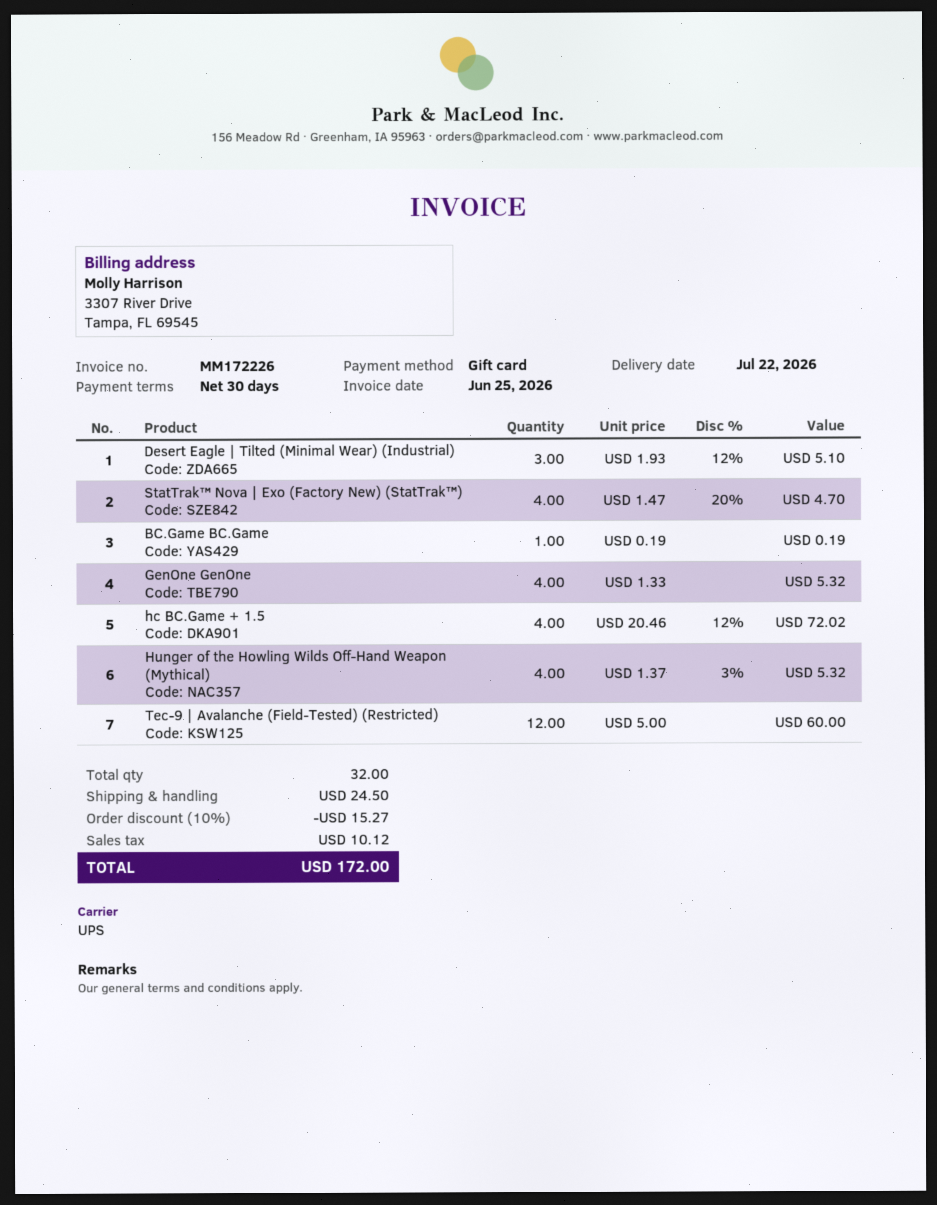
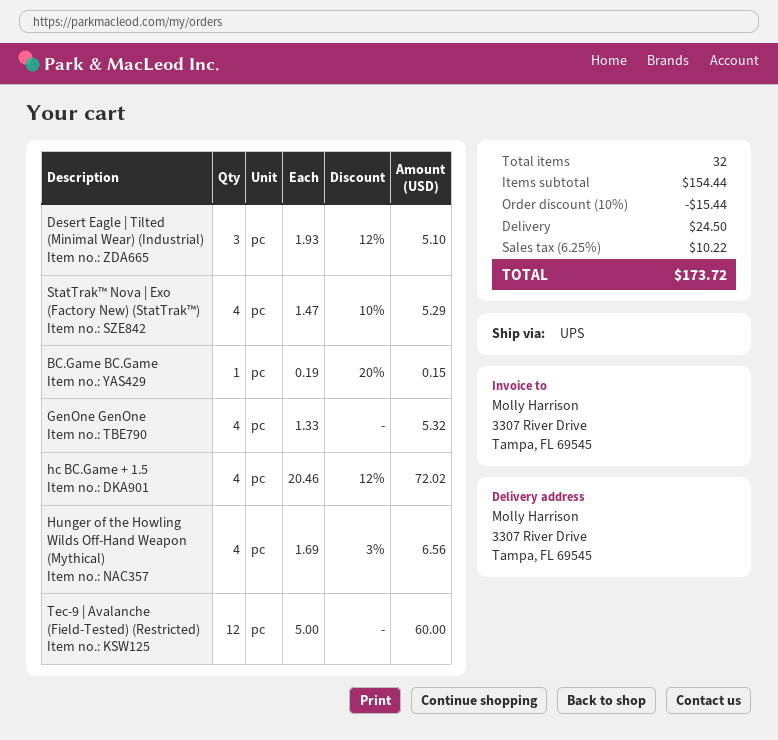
StatTrak™ Nova | Exo (Factory New) (StatTrak™): 4 x 1.47 - 20% = 4.70 -> 4 x 1.47 - 10% = 5.29
BC.Game BC.Game: 1 x 0.19 = 0.19 -> 1 x 0.19 - 20% = 0.15
Hunger of the Howling Wilds Off-Hand Weapon (Mythical): 4 x 1.37 - 3% = 5.32 -> 4 x 1.69 - 3% = 6.56
discount: 10% = 15.27 -> 10% = 15.44
tax: 10.12 -> 10.22
total: 172.00 -> 173.72

